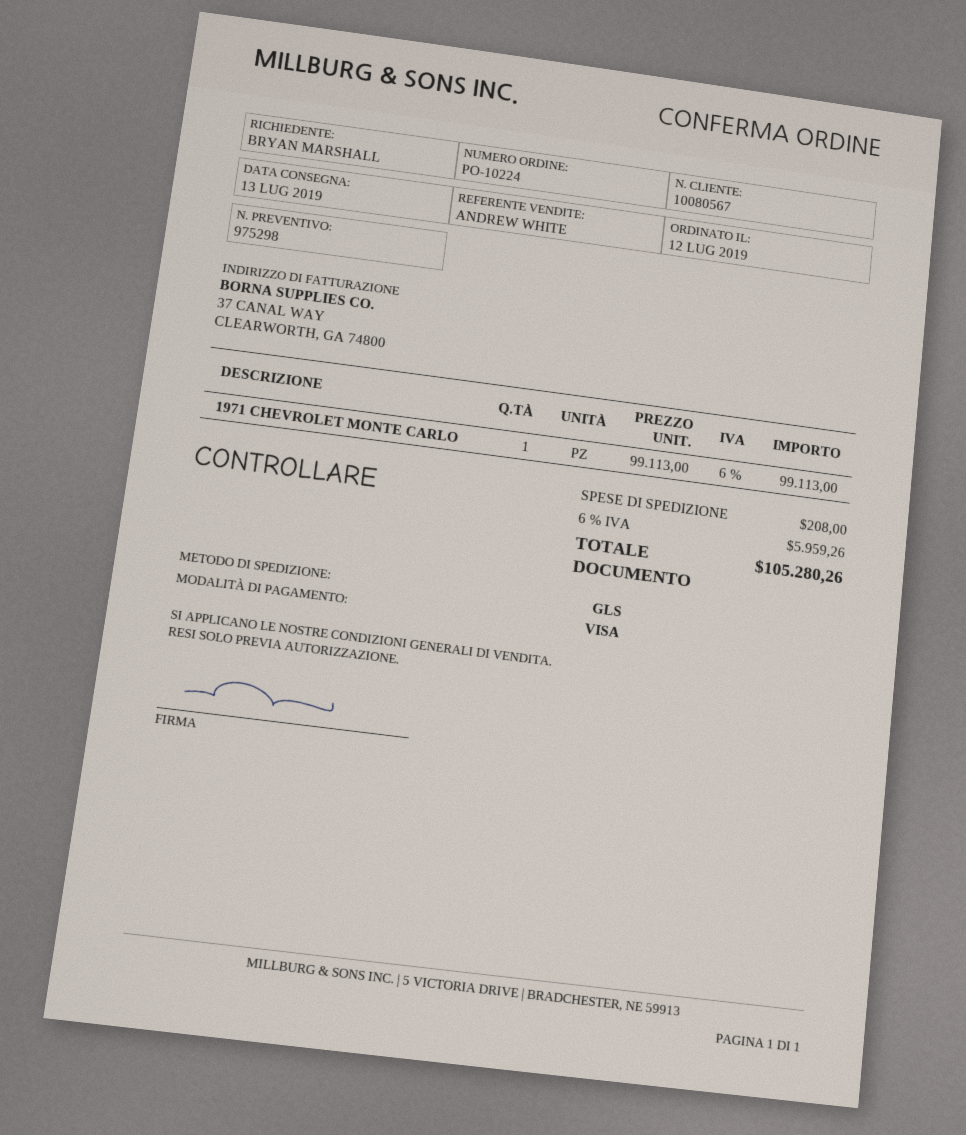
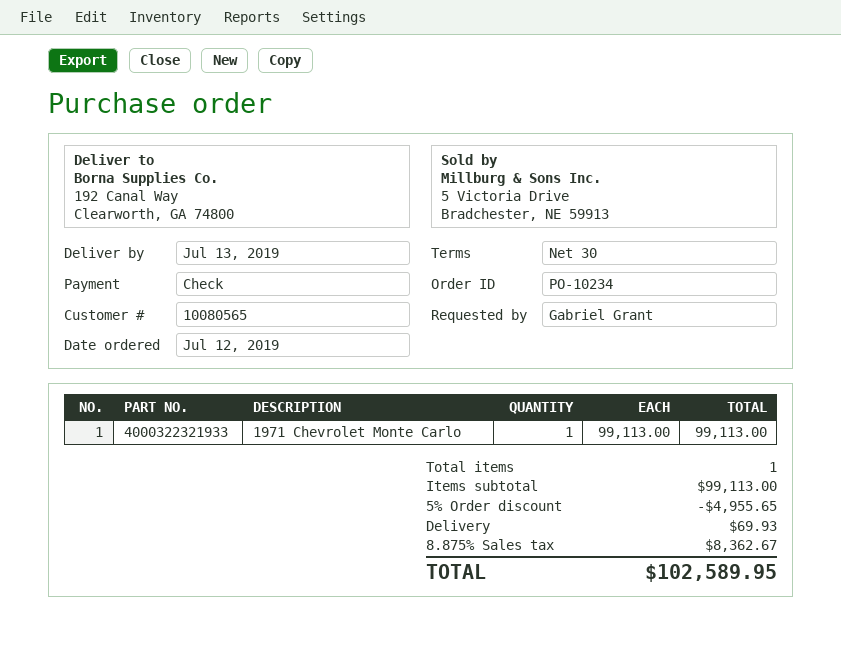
order number: PO-10224 -> PO-10234
customer number: 10080567 -> 10080565
ordered by: BRYAN MARSHALL -> Gabriel Grant
payment method: Visa -> cheque
discount: none -> 5% = 4955.65
shipping: 208.00 -> 69.93
tax: 6% = 5959.26 -> 8.875% = 8362.67
total: 105280.26 -> 102589.95

